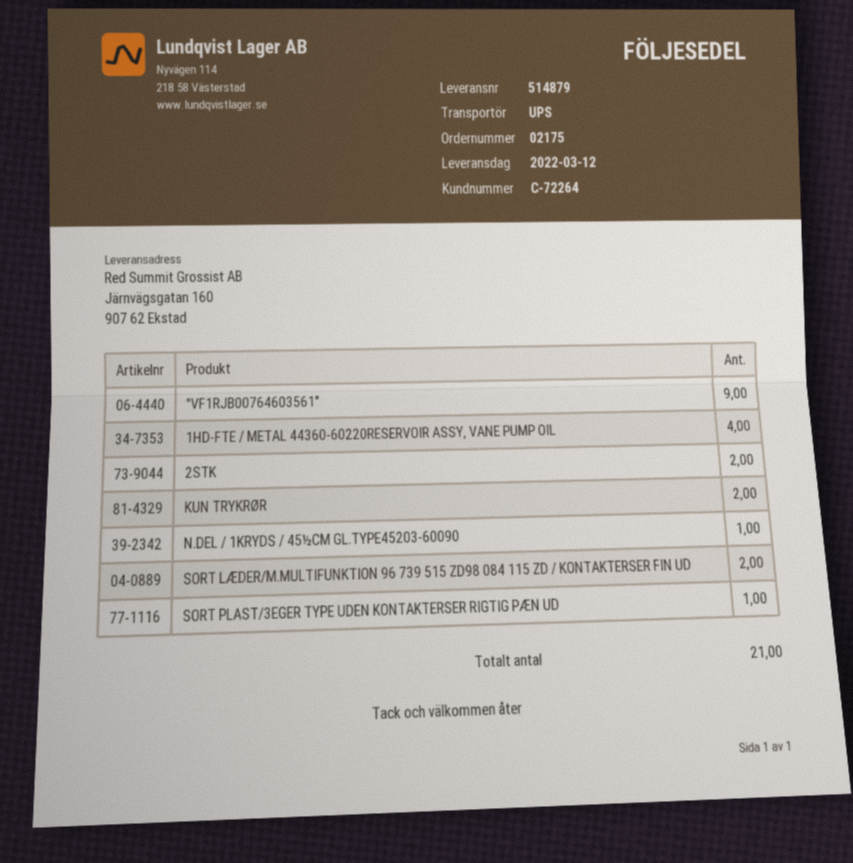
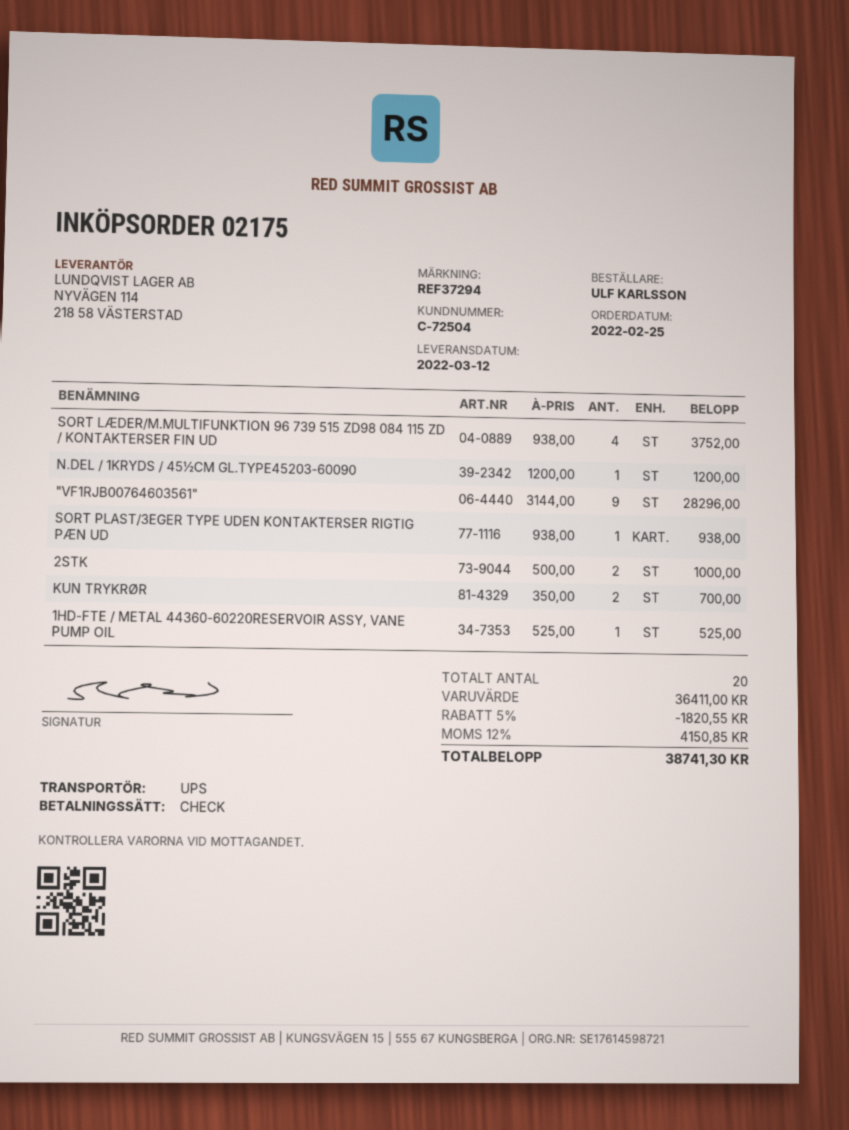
customer number: C-72264 -> C-72504
1HD-FTE / METAL 44360-60220RESERVOIR ASSY, VANE PUMP OIL: 4 -> 1
SORT LÆDER/M.MULTIFUNKTION 96 739 515 ZD98 084 115 ZD / KONTAKTERSER FIN UD: 2 -> 4
total quantity: 21 -> 20

